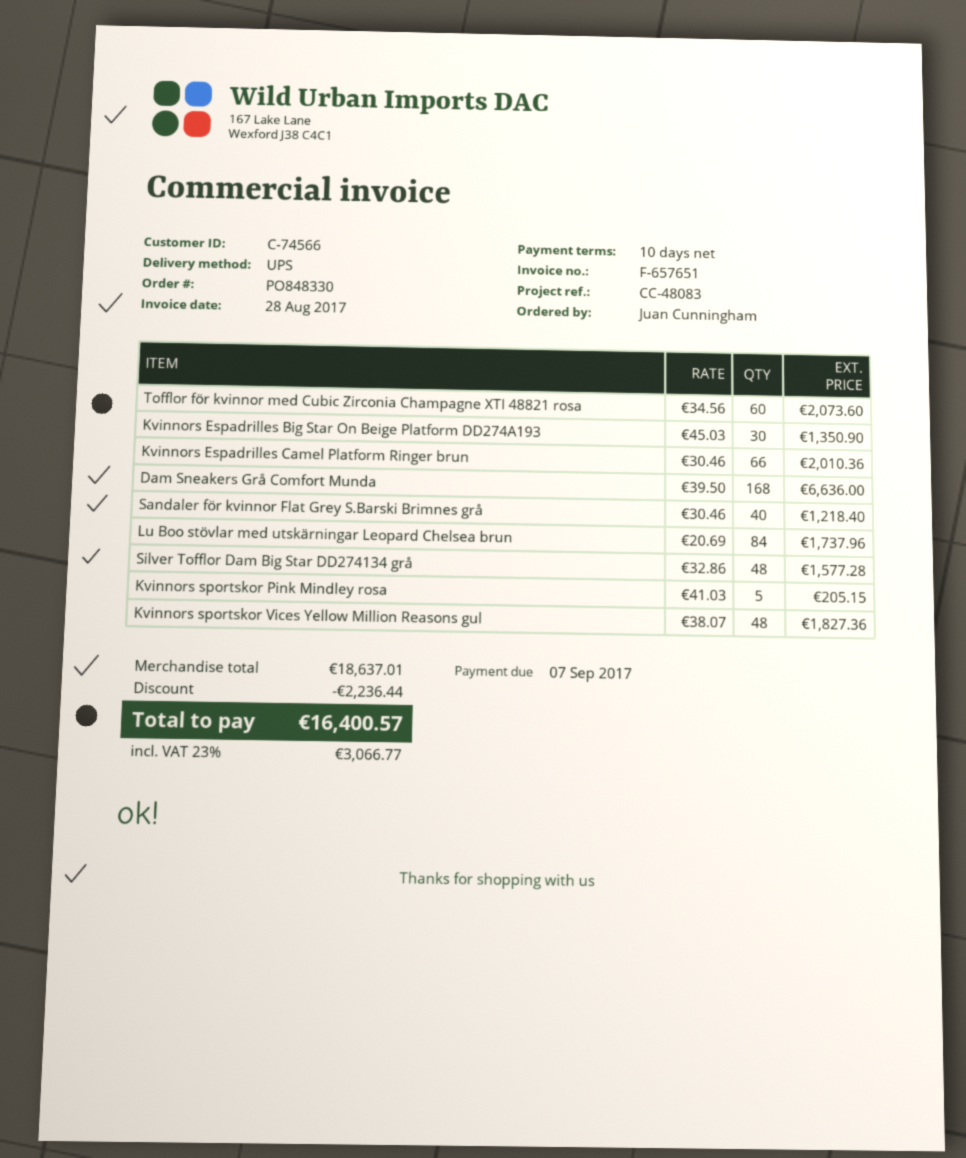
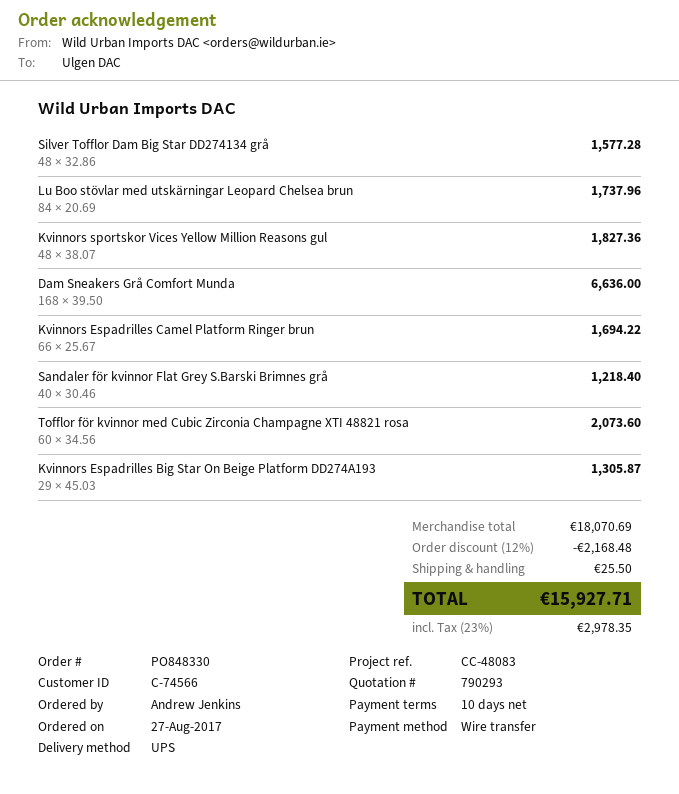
ordered by: Juan Cunningham -> Andrew Jenkins
Kvinnors Espadrilles Big Star On Beige Platform DD274A193: 30 x 45.03 = 1350.90 -> 29 x 45.03 = 1305.87
Kvinnors Espadrilles Camel Platform Ringer brun: 66 x 30.46 = 2010.36 -> 66 x 25.67 = 1694.22
Kvinnors sportskor Pink Mindley rosa: 5 x 41.03 = 205.15 -> none
subtotal: 18637.01 -> 18070.69
discount: 2236.44 -> 2168.48
shipping: none -> 25.50
tax: 23% = 3066.77 -> 23% = 2978.35
total: 16400.57 -> 15927.71

